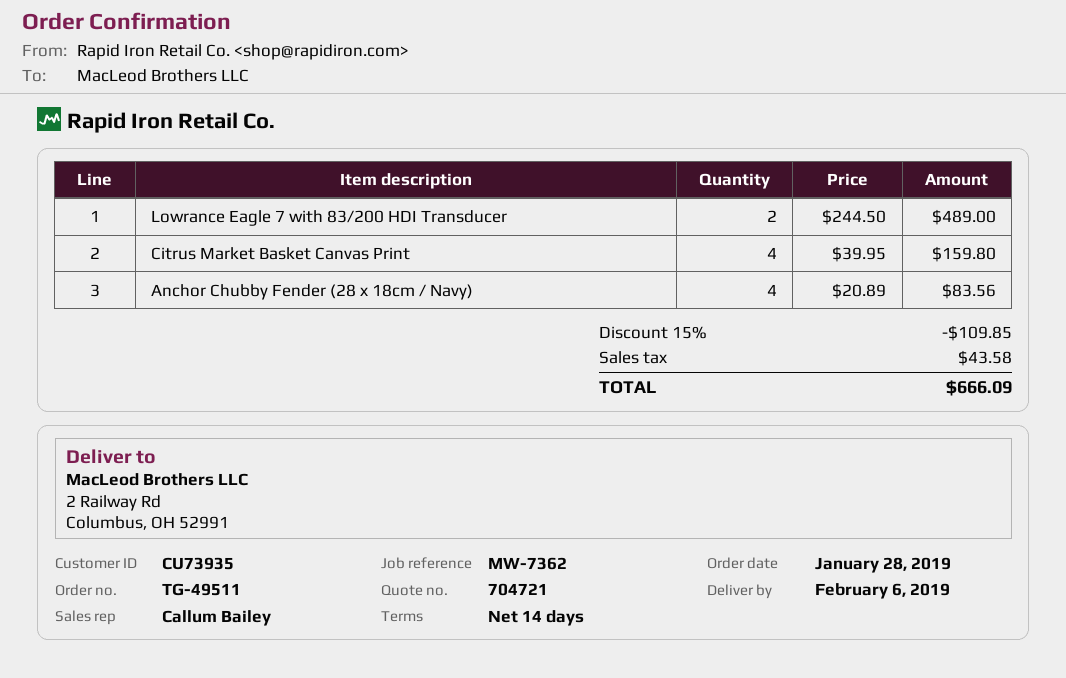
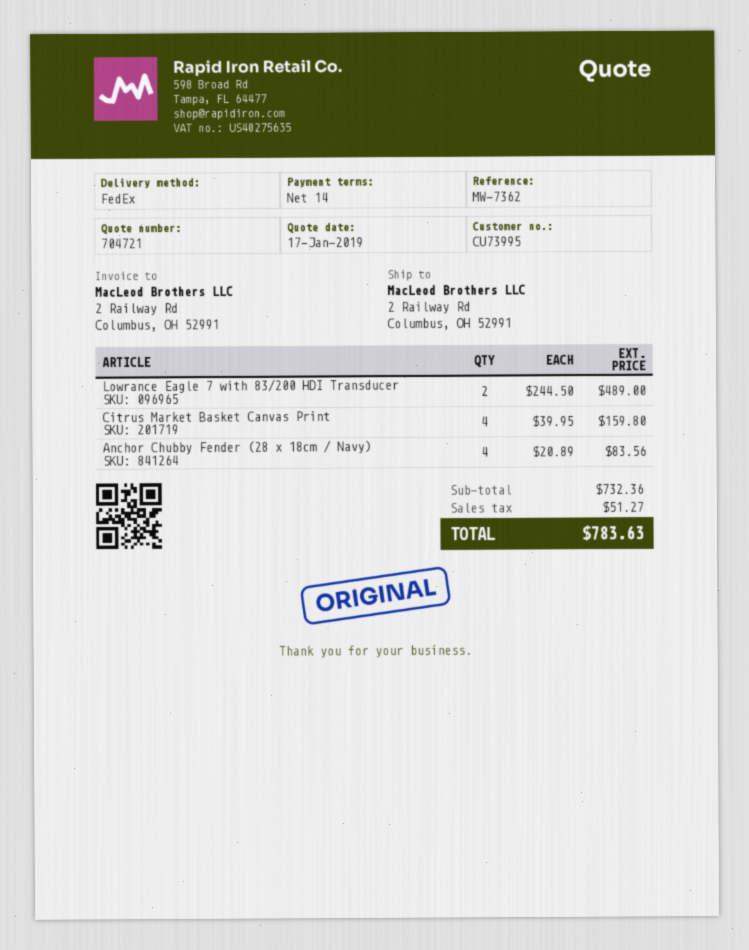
customer number: CU73935 -> CU73995
discount: 15% = 109.85 -> none
tax: 43.58 -> 51.27
total: 666.09 -> 783.63

